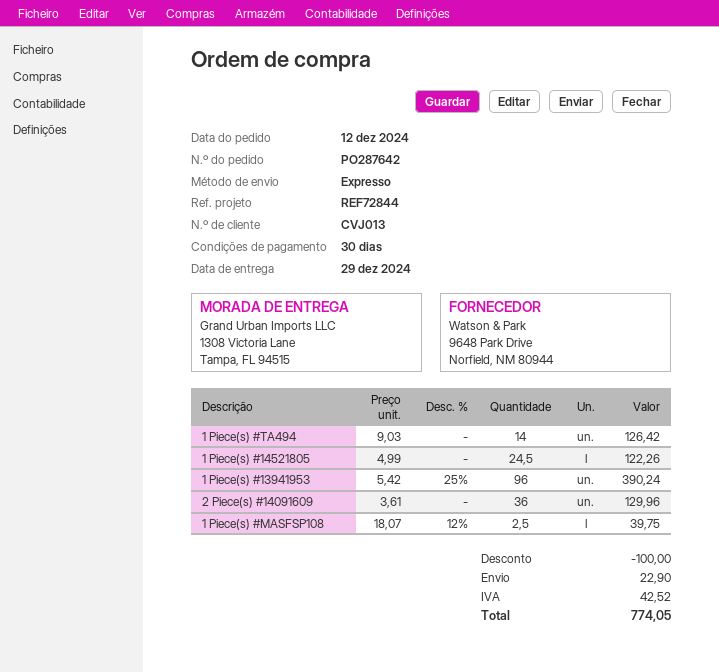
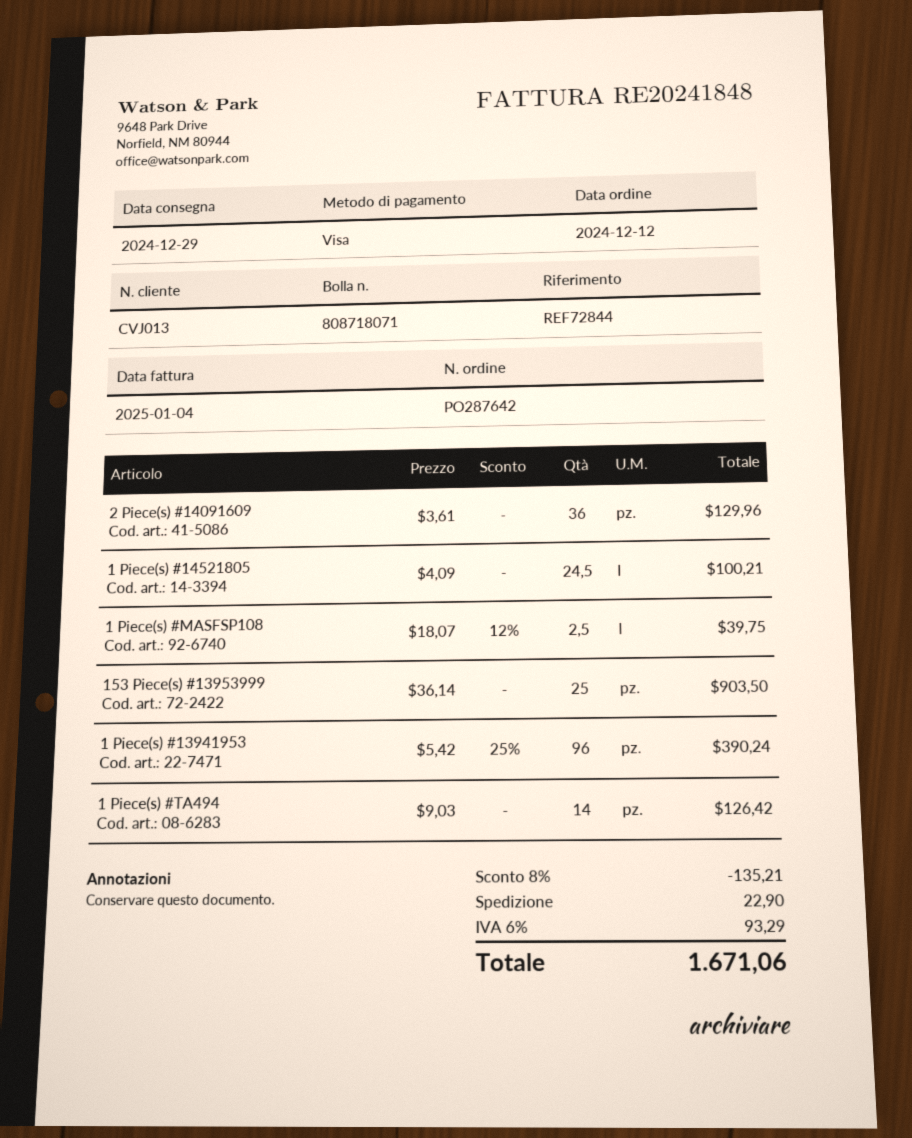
1 Piece(s) #14521805: 24.5 x 4.99 = 122.26 -> 24.5 x 4.09 = 100.21
153 Piece(s) #13953999: none -> 25 x 36.14 = 903.50
discount: 100.00 -> 135.21
tax: 42.52 -> 93.29
total: 774.05 -> 1671.06

